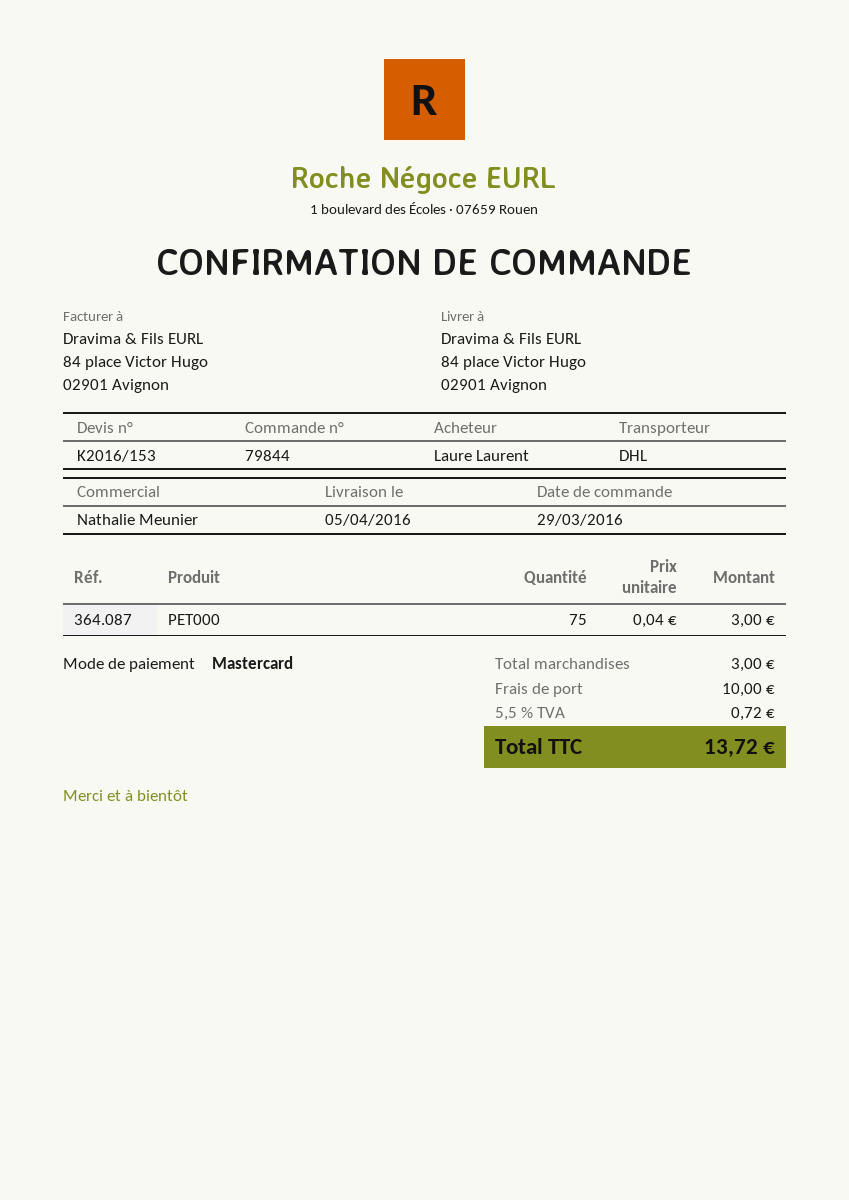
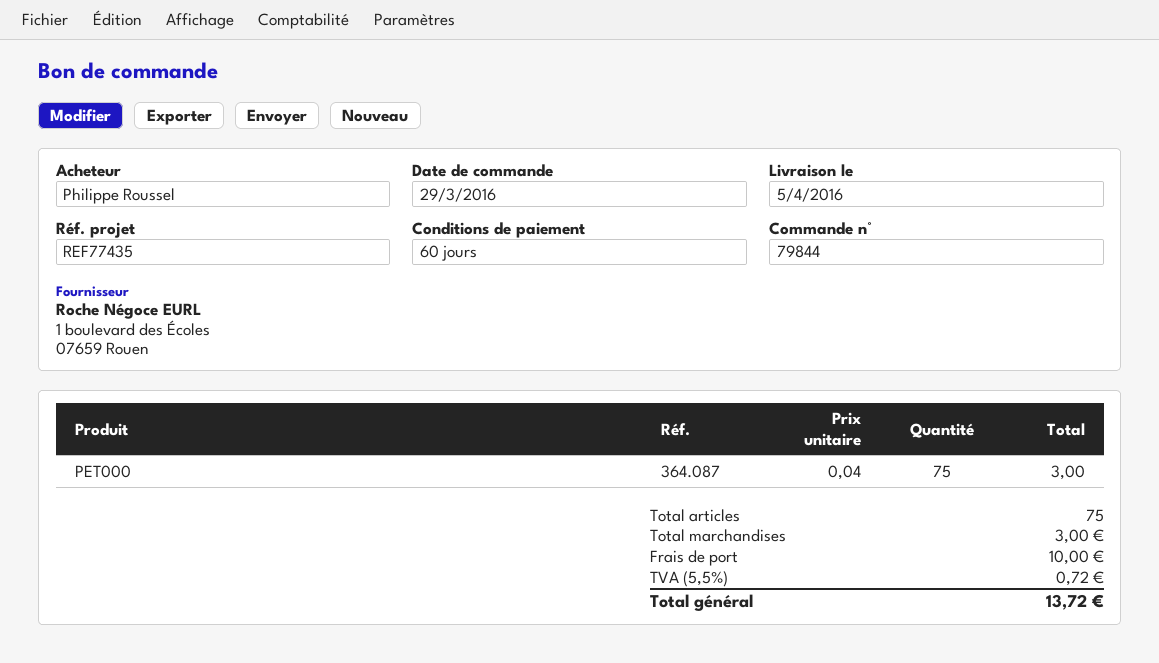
ordered by: Laure Laurent -> Philippe Roussel

